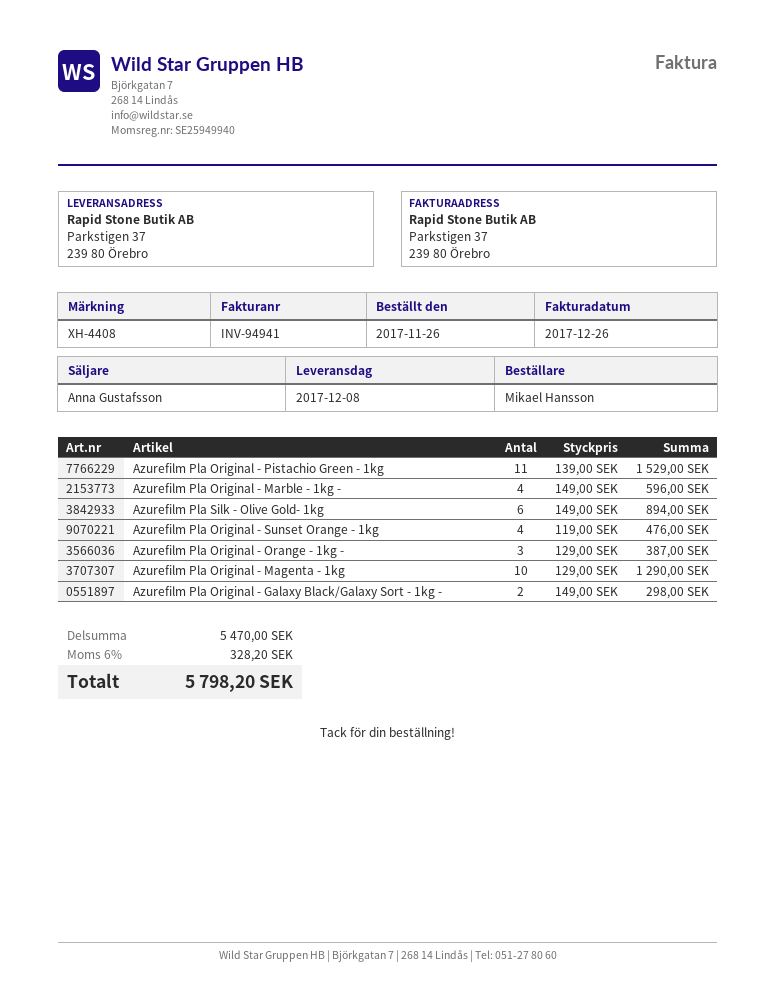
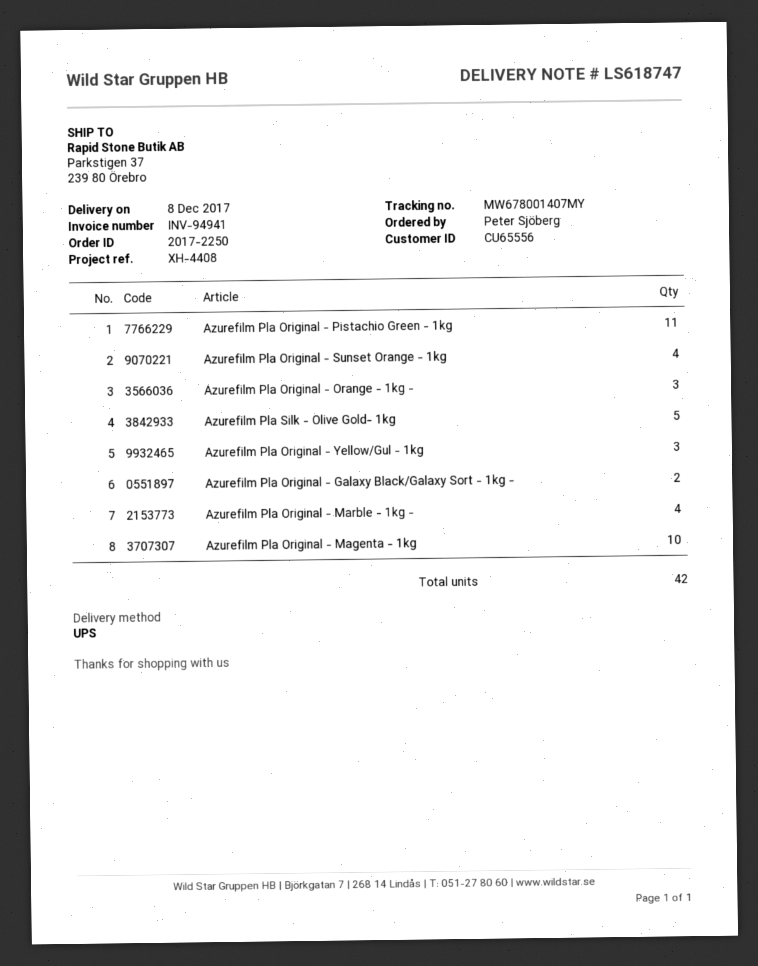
ordered by: Mikael Hansson -> Peter Sjöberg
Azurefilm Pla Silk - Olive Gold- 1kg: 6 -> 5
Azurefilm Pla Original - Yellow/Gul - 1kg: none -> 3

